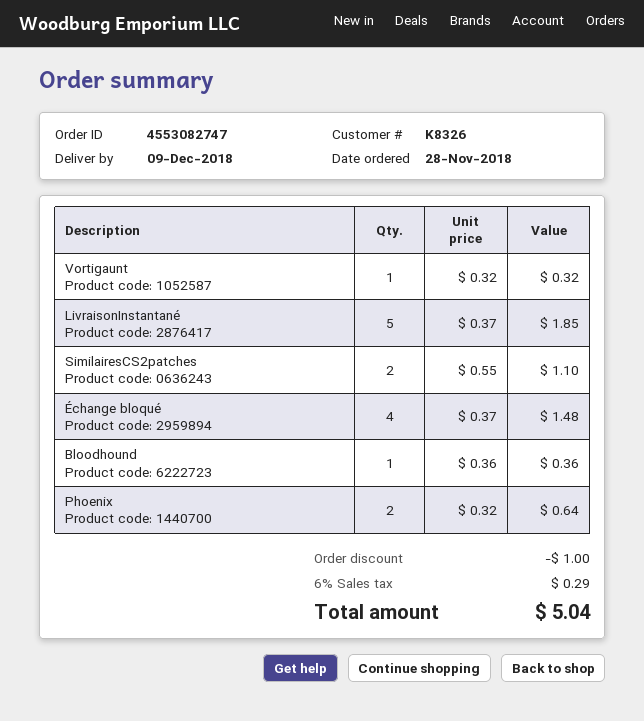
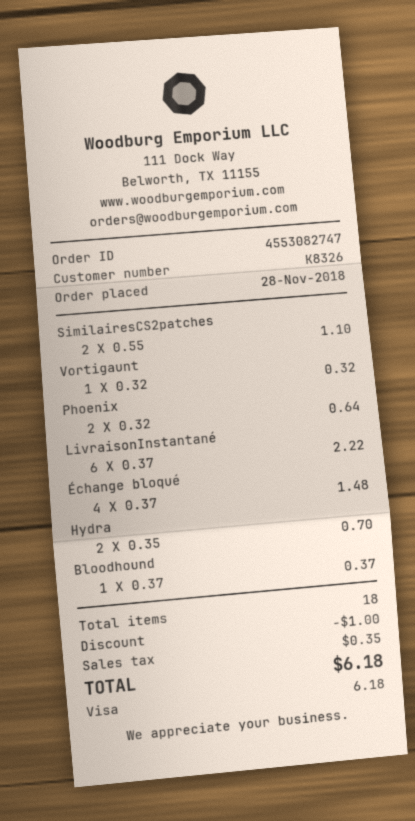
LivraisonInstantané: 5 x 0.37 = 1.85 -> 6 x 0.37 = 2.22
Bloodhound: 1 x 0.36 = 0.36 -> 1 x 0.37 = 0.37
Hydra: none -> 2 x 0.35 = 0.70
tax: 0.29 -> 0.35
total: 5.04 -> 6.18

